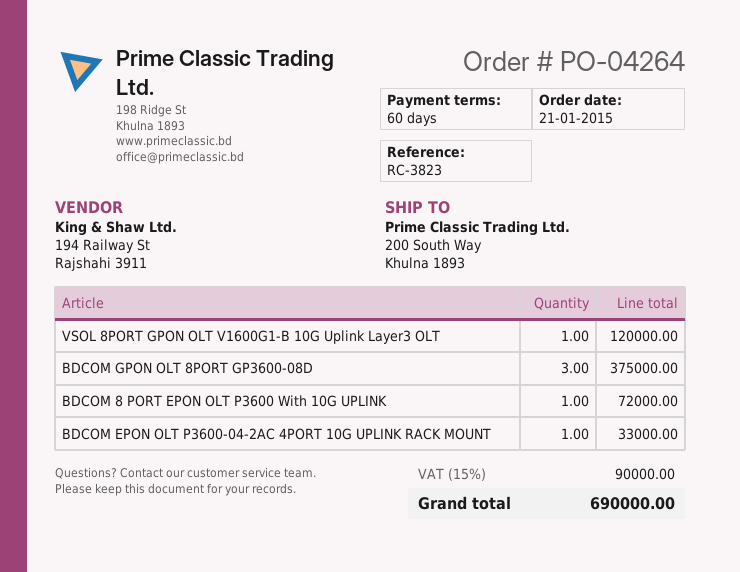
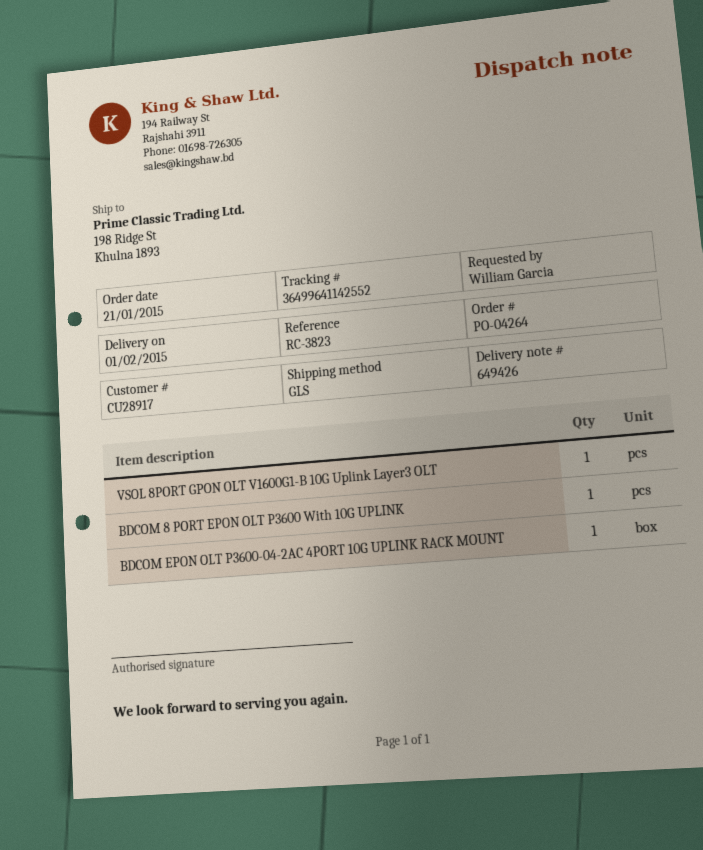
ship to: 200 South Way, Khulna 1893 -> 198 Ridge St, Khulna 1893
BDCOM GPON OLT 8PORT GP3600-08D: 3 -> none

